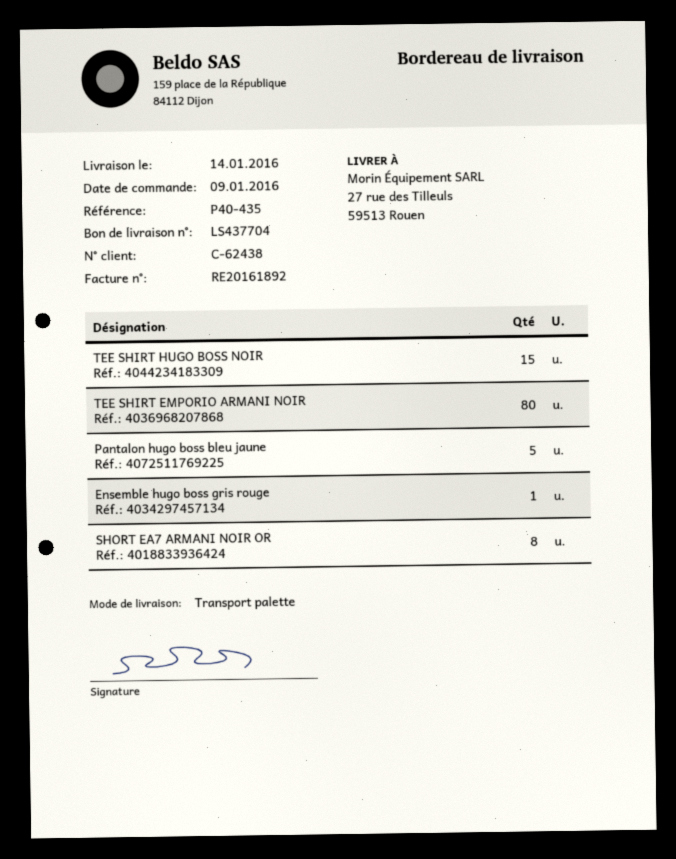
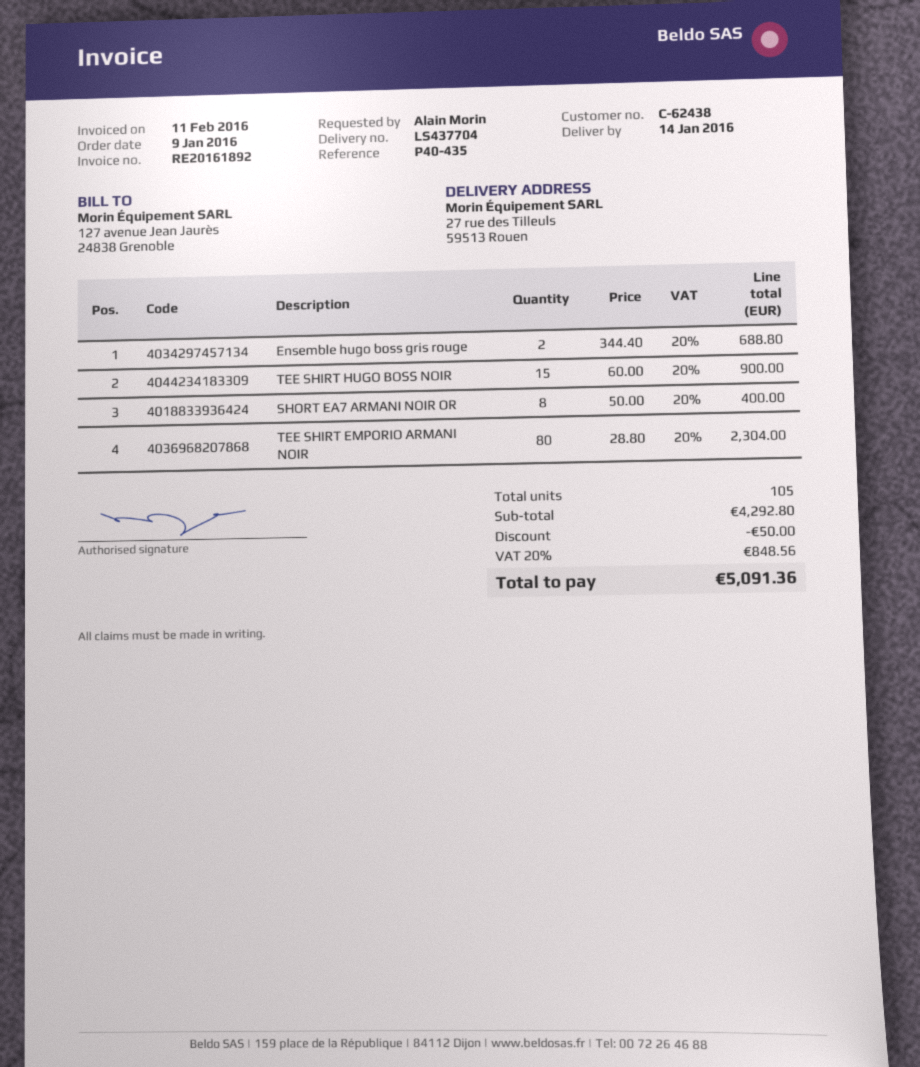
Pantalon hugo boss bleu jaune: 5 -> none
Ensemble hugo boss gris rouge: 1 -> 2

